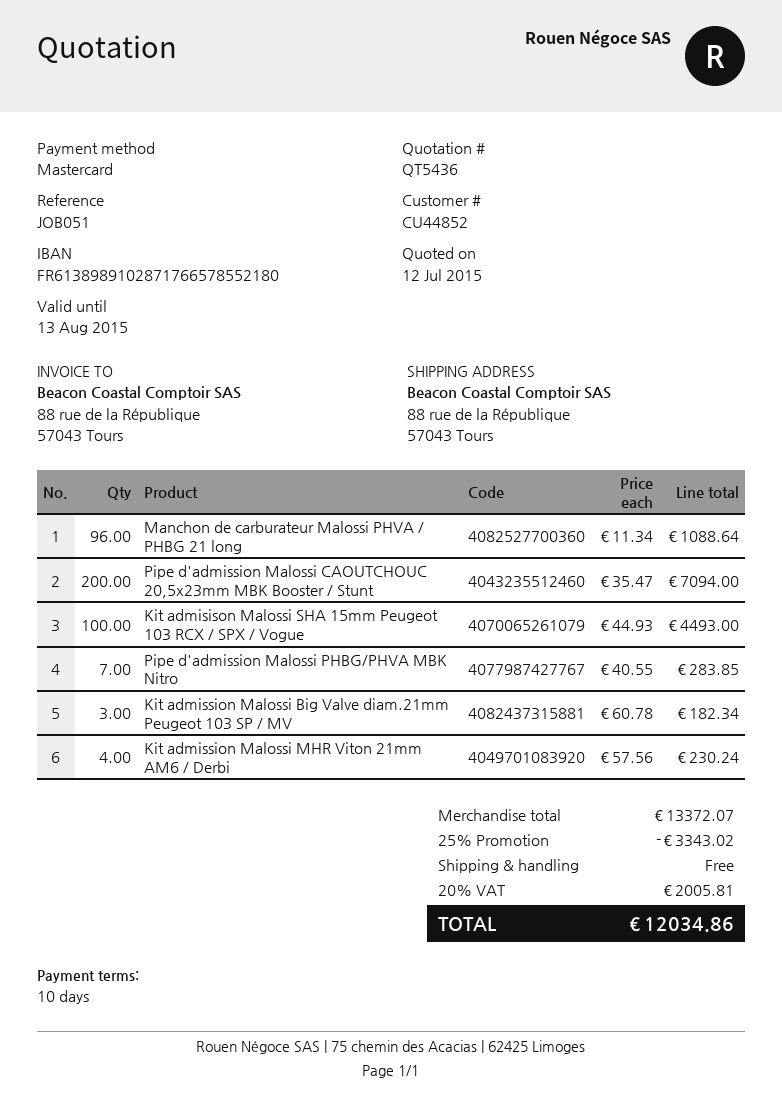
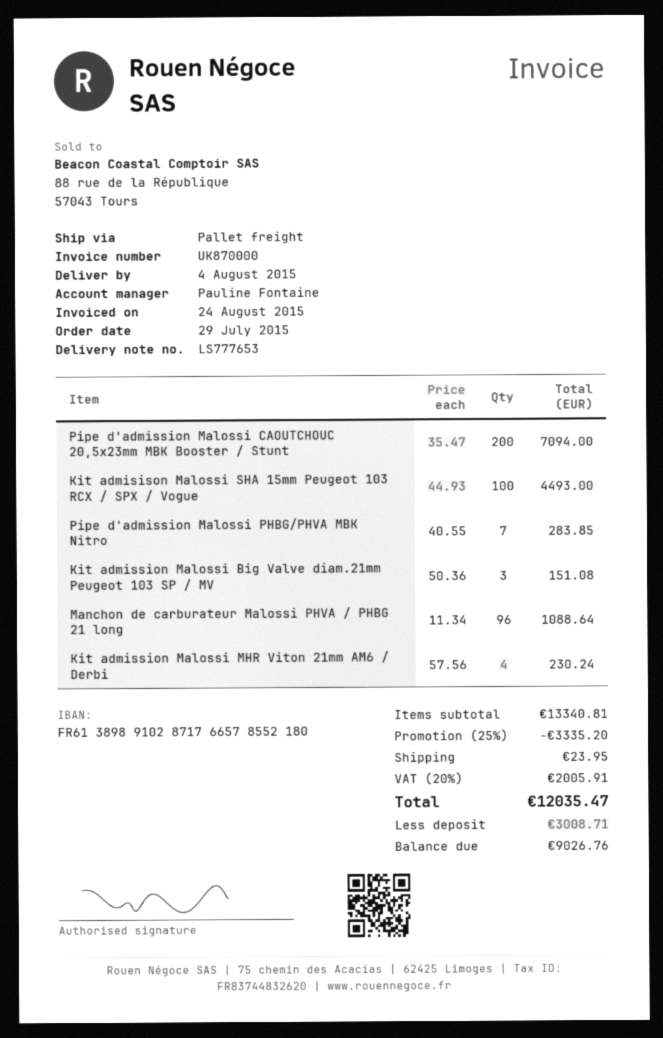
Kit admission Malossi Big Valve diam.21mm Peugeot 103 SP / MV: 3 x 60.78 = 182.34 -> 3 x 50.36 = 151.08
subtotal: 13372.07 -> 13340.81
discount: 25% = 3343.02 -> 25% = 3335.20
shipping: 0.00 -> 23.95
tax: 20% = 2005.81 -> 20% = 2005.91
total: 12034.86 -> 12035.47

